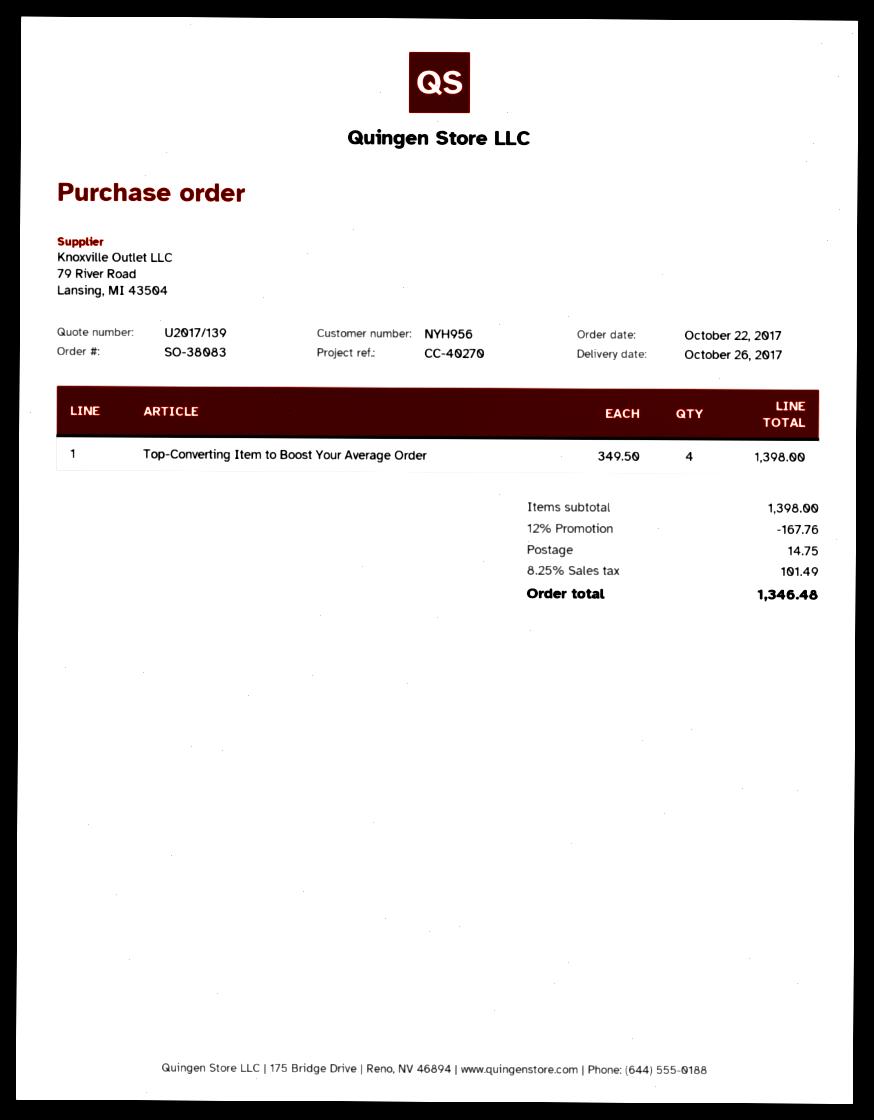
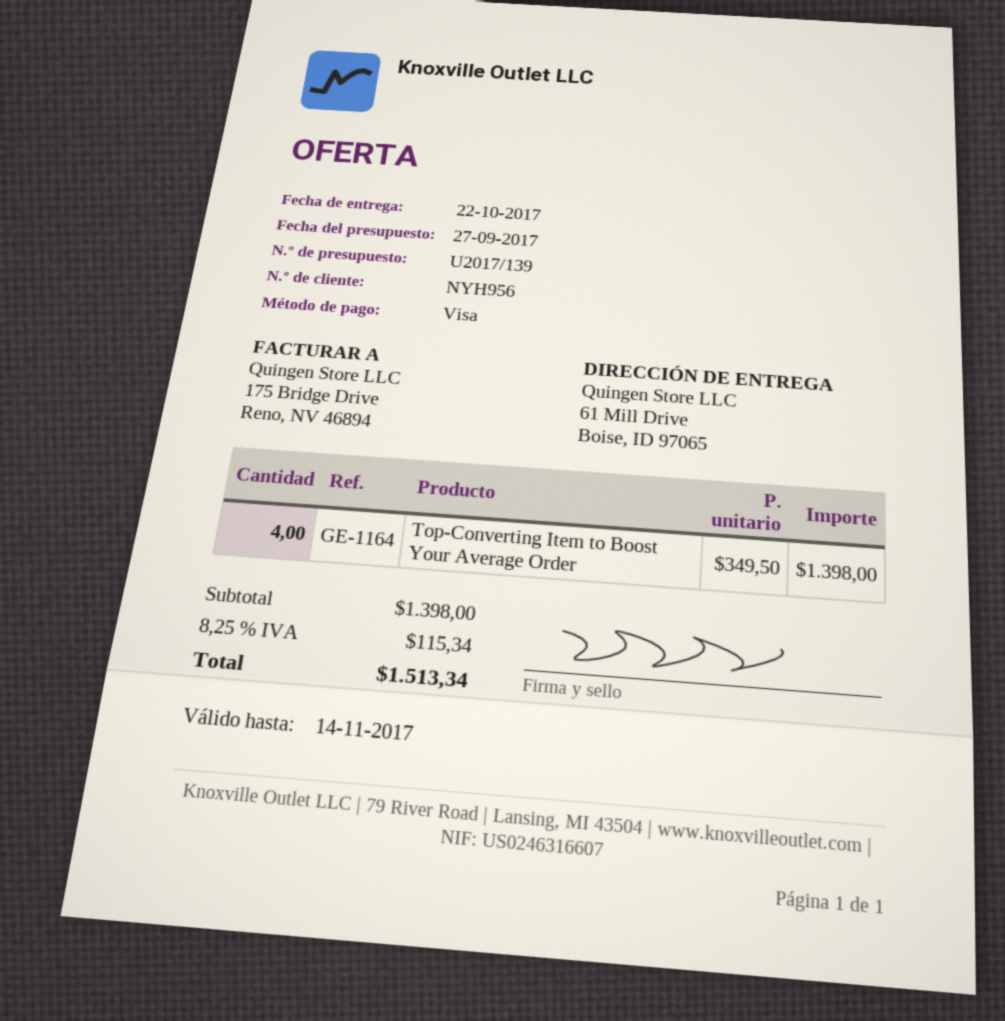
delivery date: 2017-10-26 -> 2017-10-22
discount: 12% = 167.76 -> none
shipping: 14.75 -> none
tax: 8.25% = 101.49 -> 8.25% = 115.34
total: 1346.48 -> 1513.34

